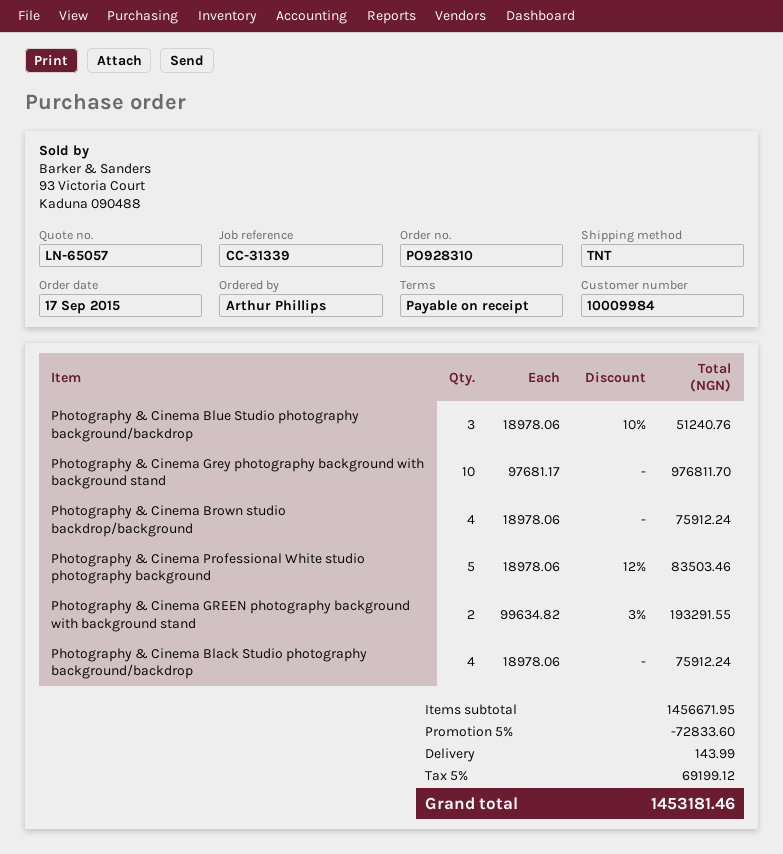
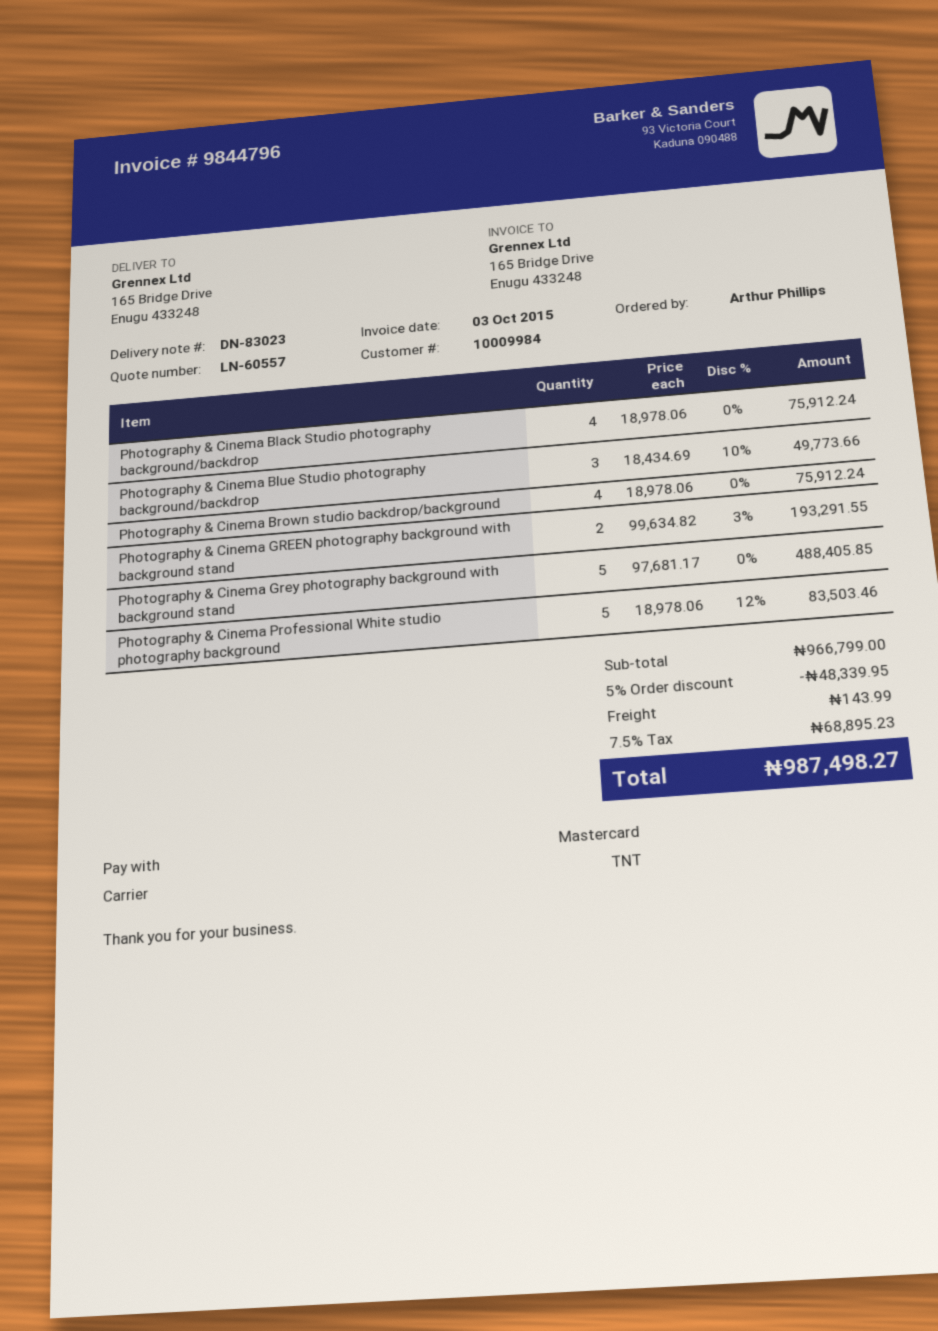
quote number: LN-65057 -> LN-60557
Photography & Cinema Blue Studio photography background/backdrop: 3 x 18978.06 - 10% = 51240.76 -> 3 x 18434.69 - 10% = 49773.66
Photography & Cinema Grey photography background with background stand: 10 x 97681.17 = 976811.70 -> 5 x 97681.17 = 488405.85
subtotal: 1456671.95 -> 966799.00
discount: 5% = 72833.60 -> 5% = 48339.95
tax: 5% = 69199.12 -> 7.5% = 68895.23
total: 1453181.46 -> 987498.27

